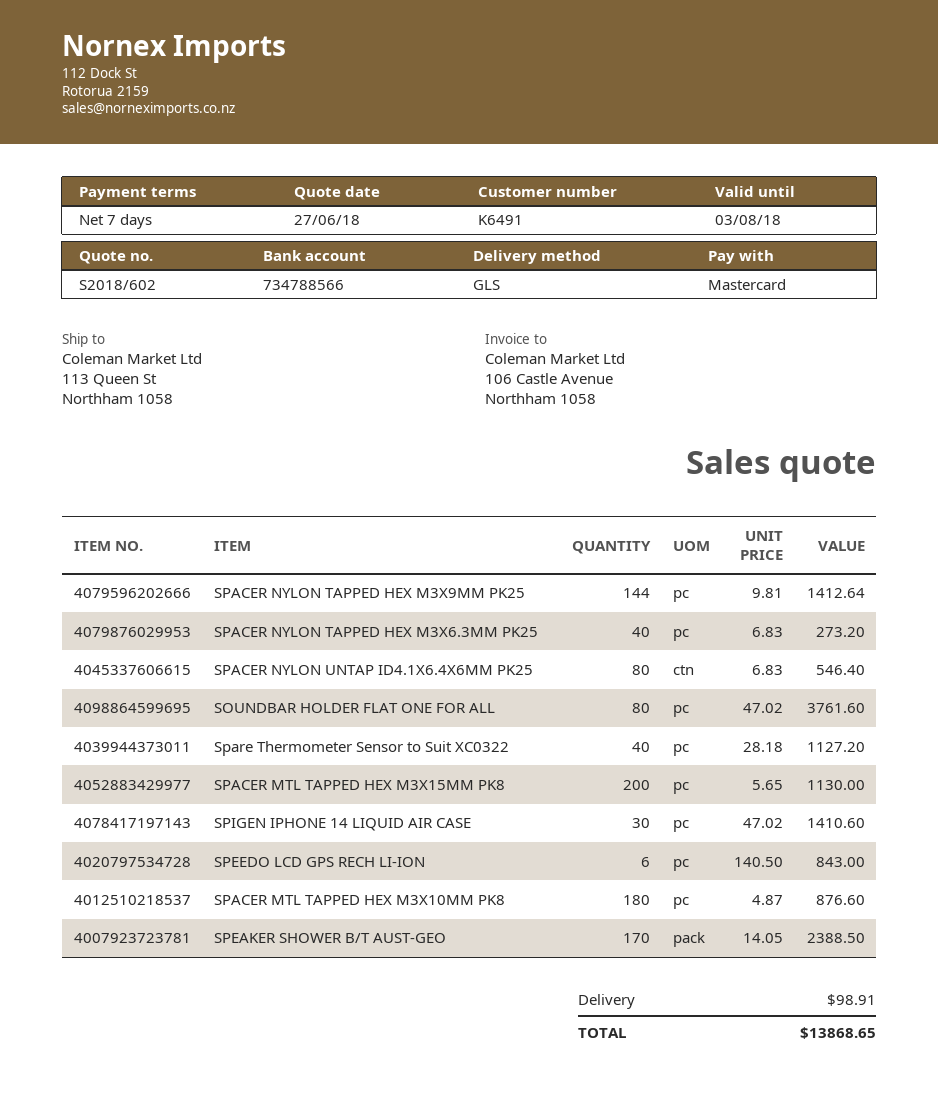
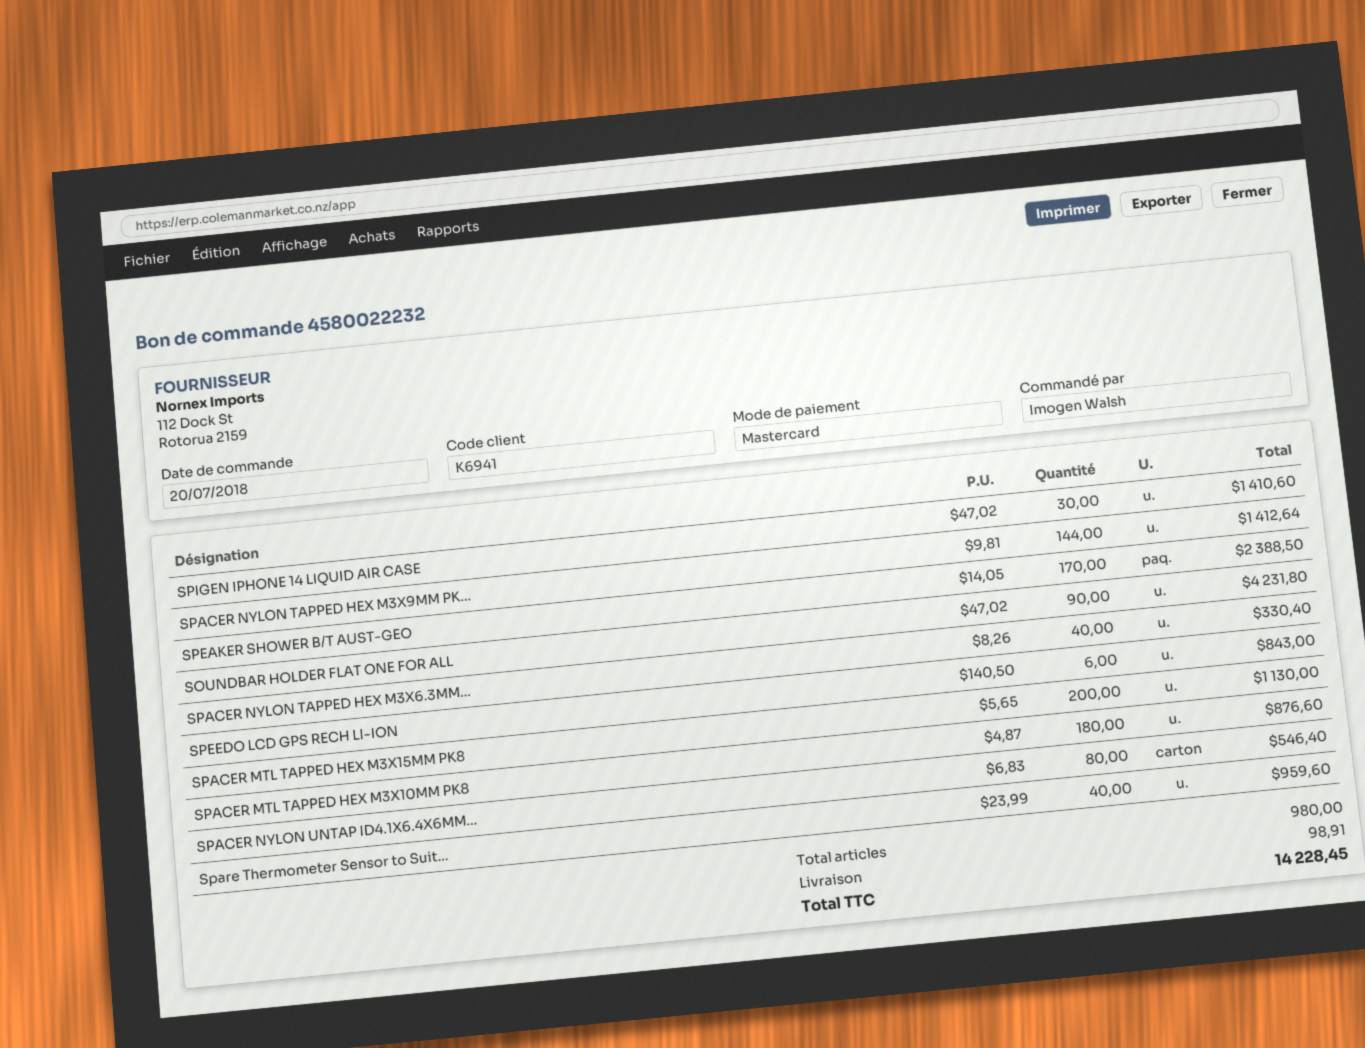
customer number: K6491 -> K6941
SPACER NYLON TAPPED HEX M3X6.3MM PK25: 40 x 6.83 = 273.20 -> 40 x 8.26 = 330.40
SOUNDBAR HOLDER FLAT ONE FOR ALL: 80 x 47.02 = 3761.60 -> 90 x 47.02 = 4231.80
Spare Thermometer Sensor to Suit XC0322: 40 x 28.18 = 1127.20 -> 40 x 23.99 = 959.60
total: 13868.65 -> 14228.45

